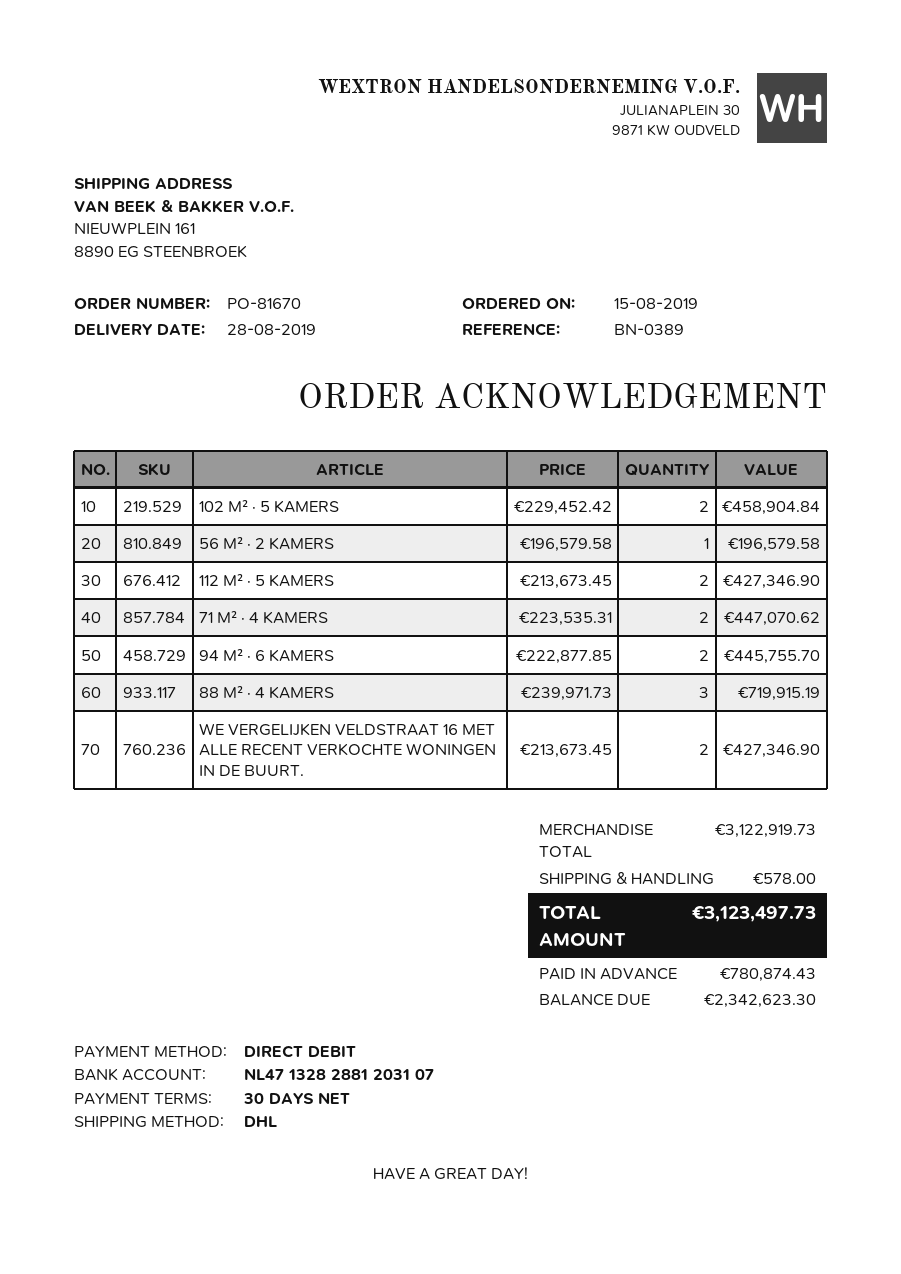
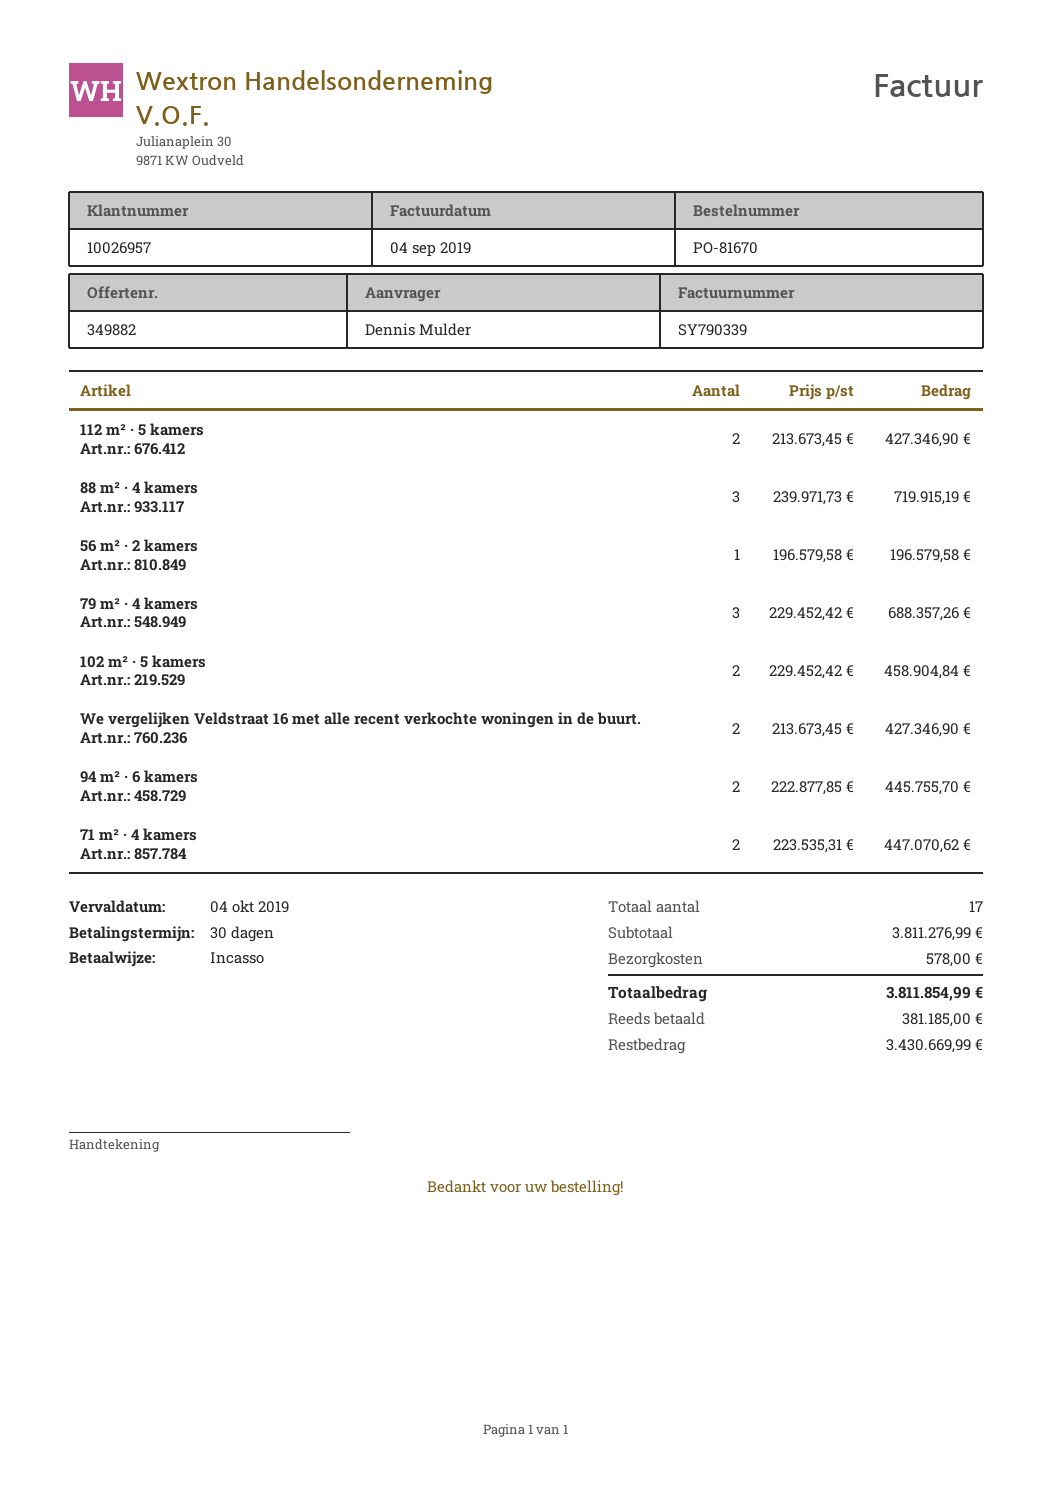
79 m² · 4 kamers: none -> 3 x 229452.42 = 688357.26
subtotal: 3122919.73 -> 3811276.99
total: 3123497.73 -> 3811854.99
deposit: 780874.43 -> 381185.00
balance: 2342623.30 -> 3430669.99

